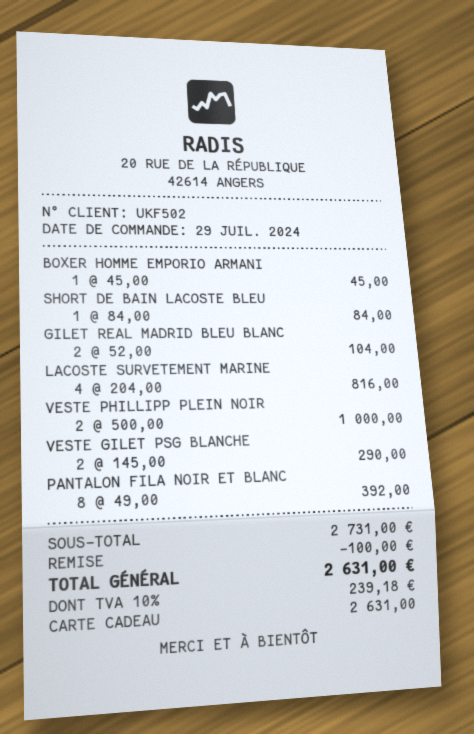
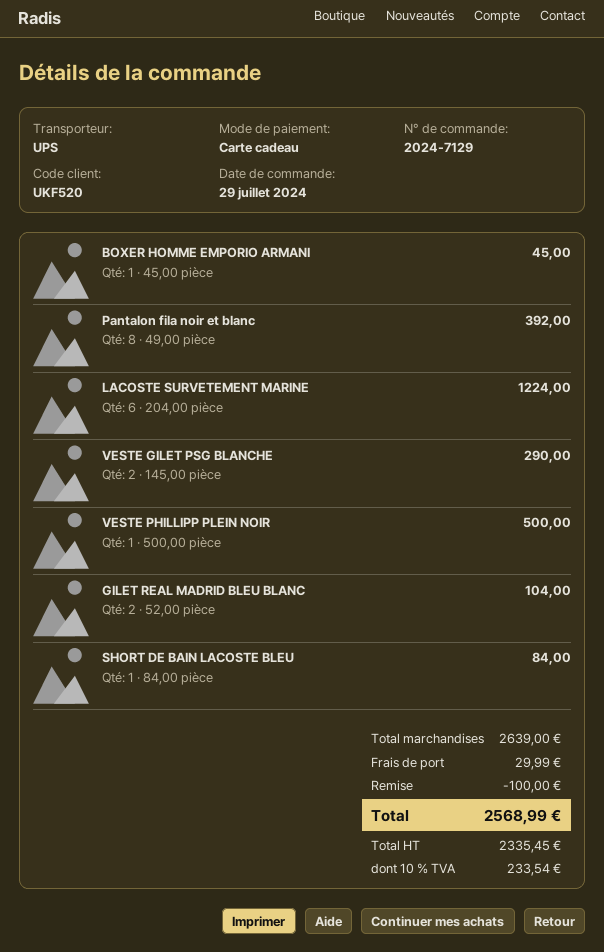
customer number: UKF502 -> UKF520
LACOSTE SURVETEMENT MARINE: 4 x 204.00 = 816.00 -> 6 x 204.00 = 1224.00
VESTE PHILLIPP PLEIN NOIR: 2 x 500.00 = 1000.00 -> 1 x 500.00 = 500.00
subtotal: 2731.00 -> 2639.00
shipping: none -> 29.99
tax: 10% = 239.18 -> 10% = 233.54
total: 2631.00 -> 2568.99

